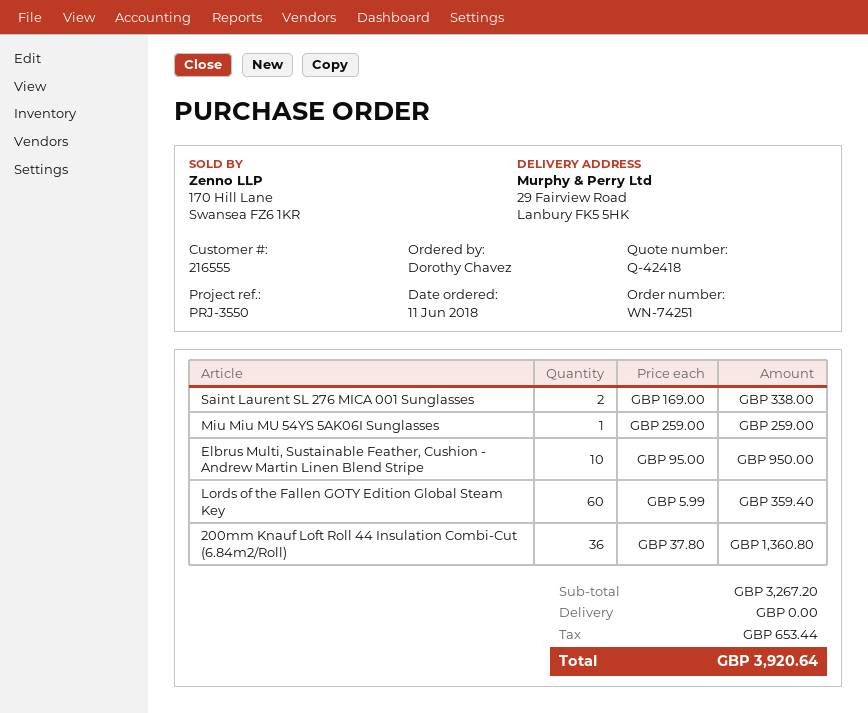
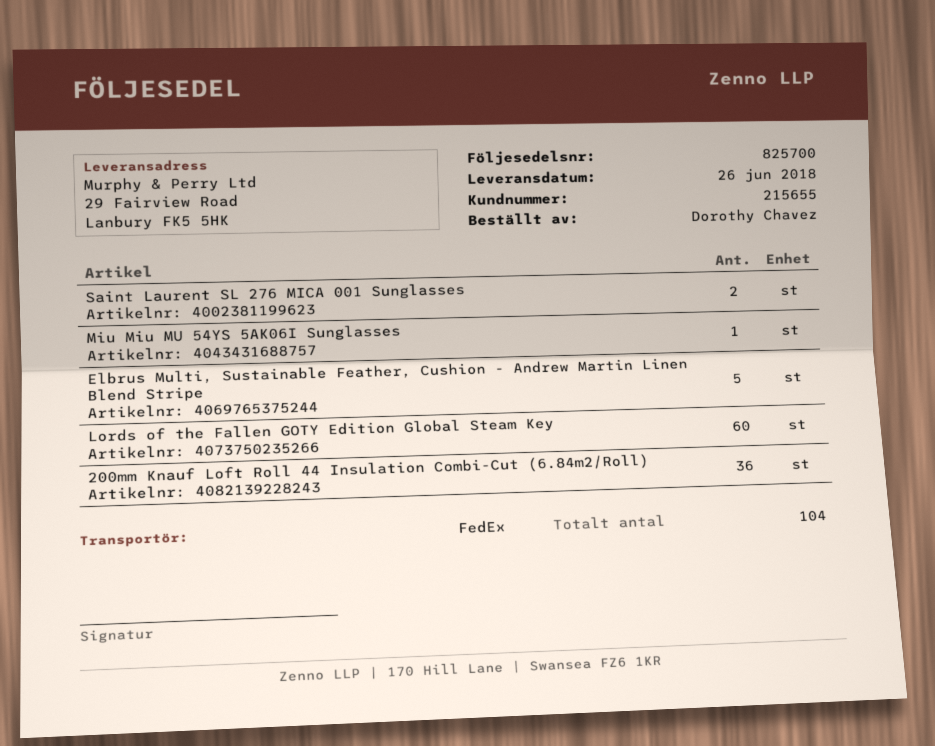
customer number: 216555 -> 215655
Elbrus Multi, Sustainable Feather, Cushion - Andrew Martin Linen Blend Stripe: 10 -> 5

